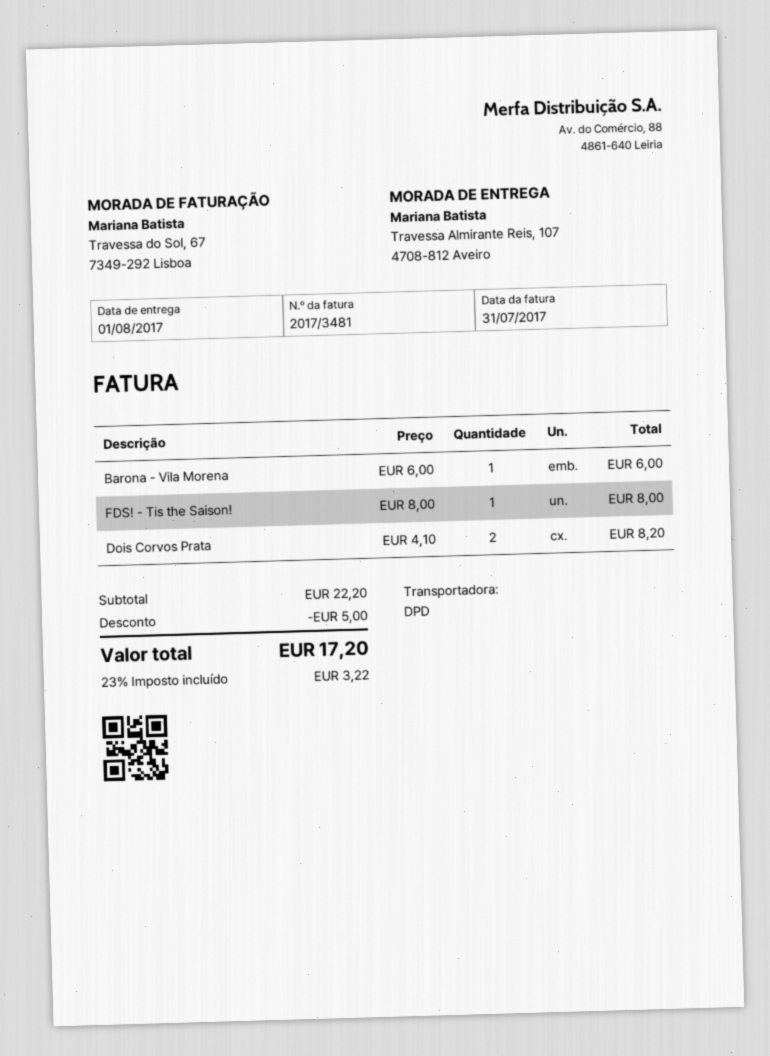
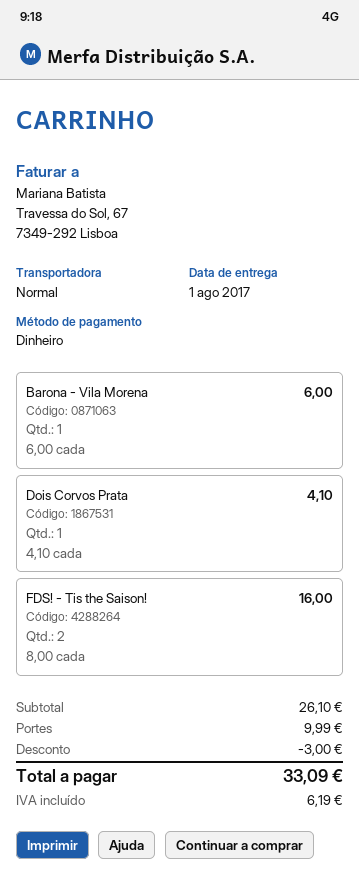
shipping method: DPD -> standard
FDS! - Tis the Saison!: 1 x 8.00 = 8.00 -> 2 x 8.00 = 16.00
Dois Corvos Prata: 2 x 4.10 = 8.20 -> 1 x 4.10 = 4.10
subtotal: 22.20 -> 26.10
discount: 5.00 -> 3.00
shipping: none -> 9.99
tax: 3.22 -> 6.19
total: 17.20 -> 33.09

